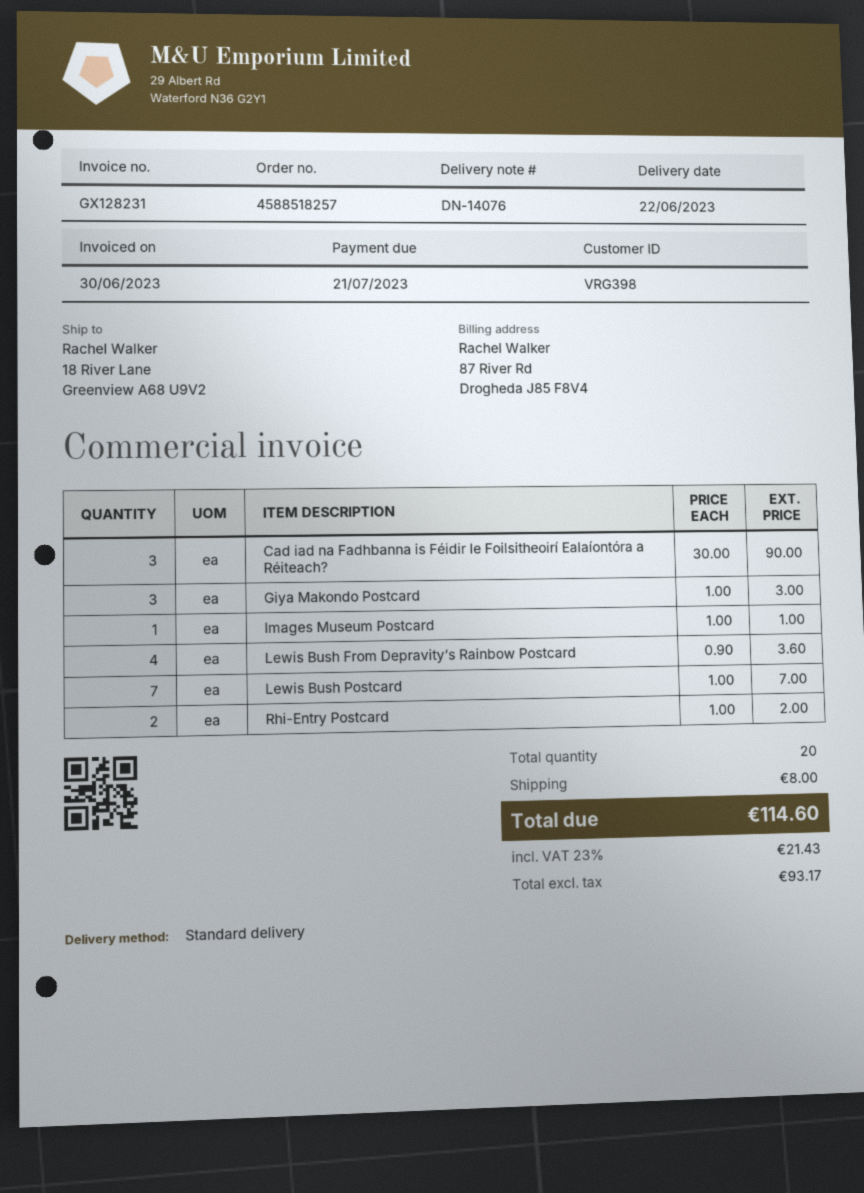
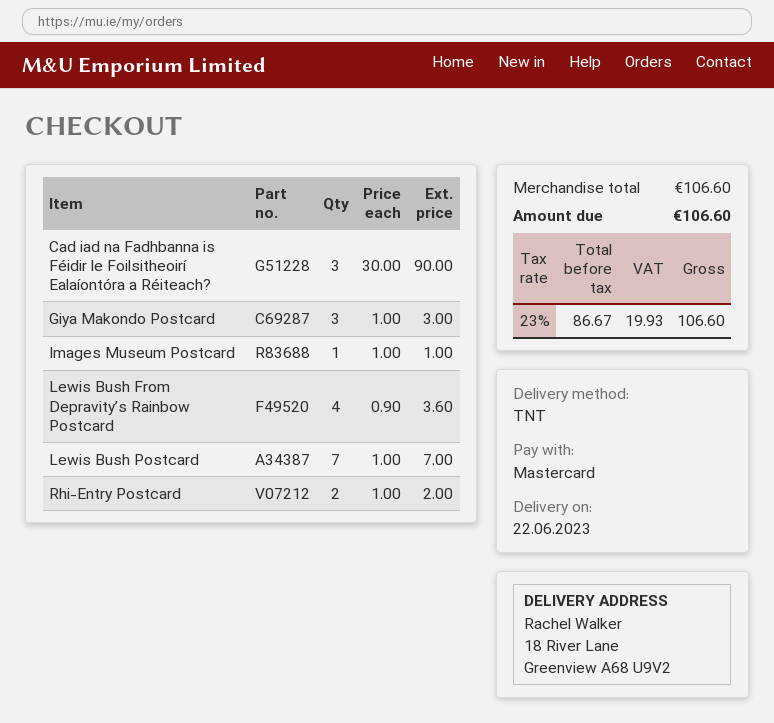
shipping method: standard -> TNT
shipping: 8.00 -> none
net: 93.17 -> 86.67
tax: 23% = 21.43 -> 23% = 19.93
total: 114.60 -> 106.60

